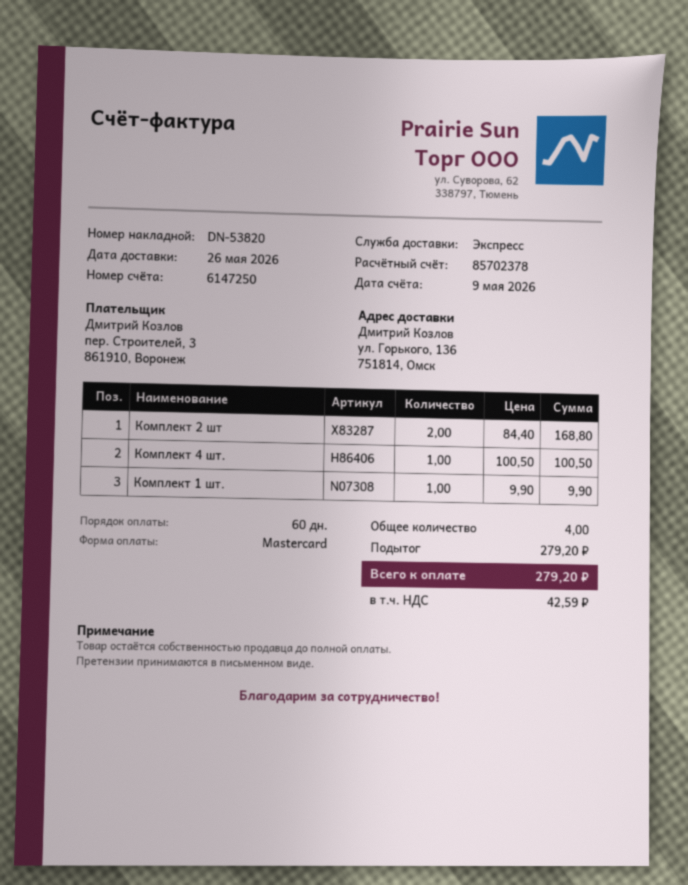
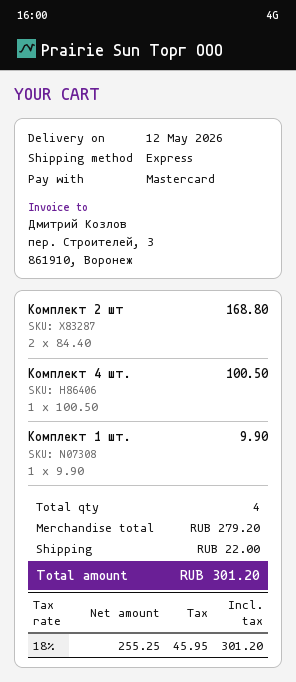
delivery date: 2026-05-26 -> 2026-05-12
shipping: none -> 22.00
tax: 42.59 -> 45.95
total: 279.20 -> 301.20

